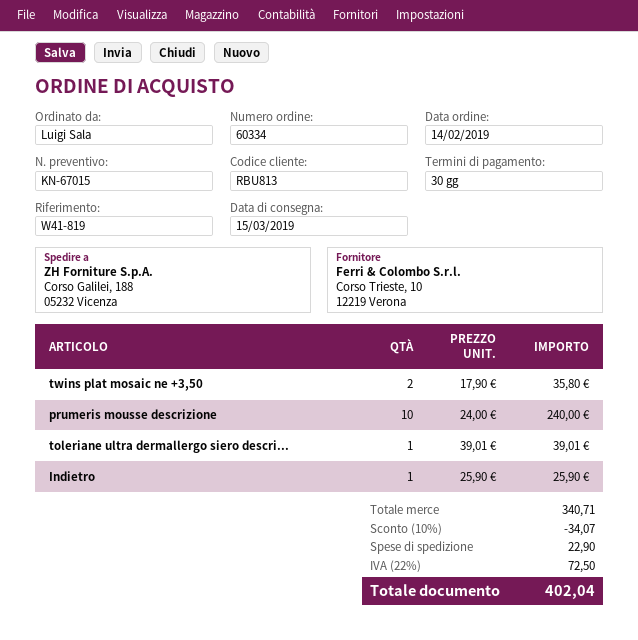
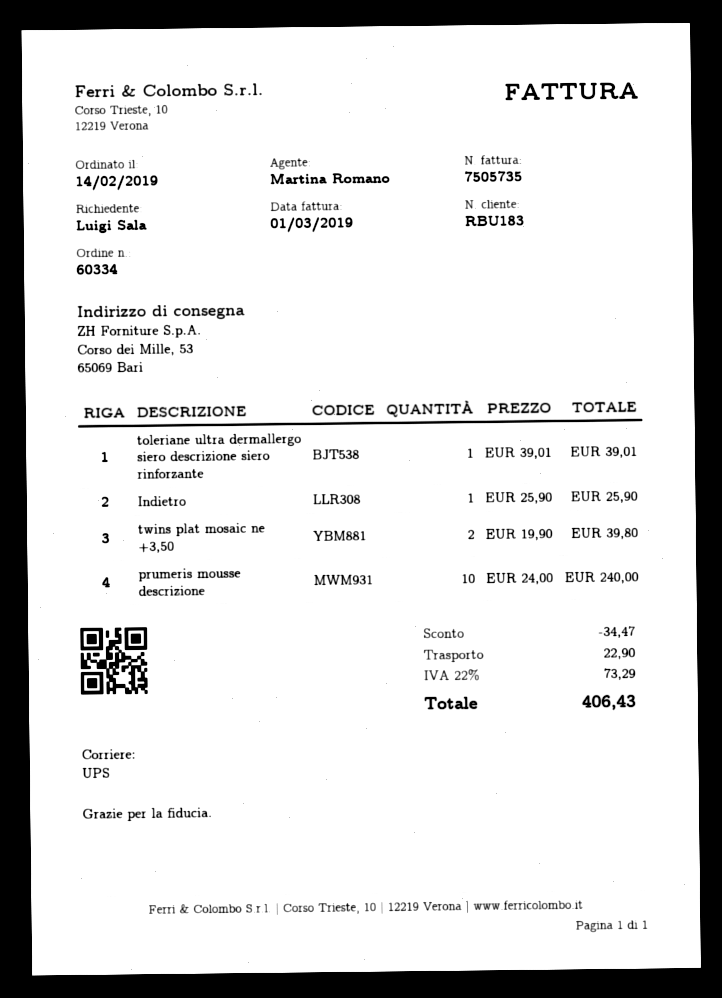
customer number: RBU813 -> RBU183
ship to: Corso Galilei, 188, 05232 Vicenza -> Corso dei Mille, 53, 65069 Bari
twins plat mosaic ne +3,50: 2 x 17.90 = 35.80 -> 2 x 19.90 = 39.80
discount: 34.07 -> 34.47
tax: 22% = 72.50 -> 22% = 73.29
total: 402.04 -> 406.43

